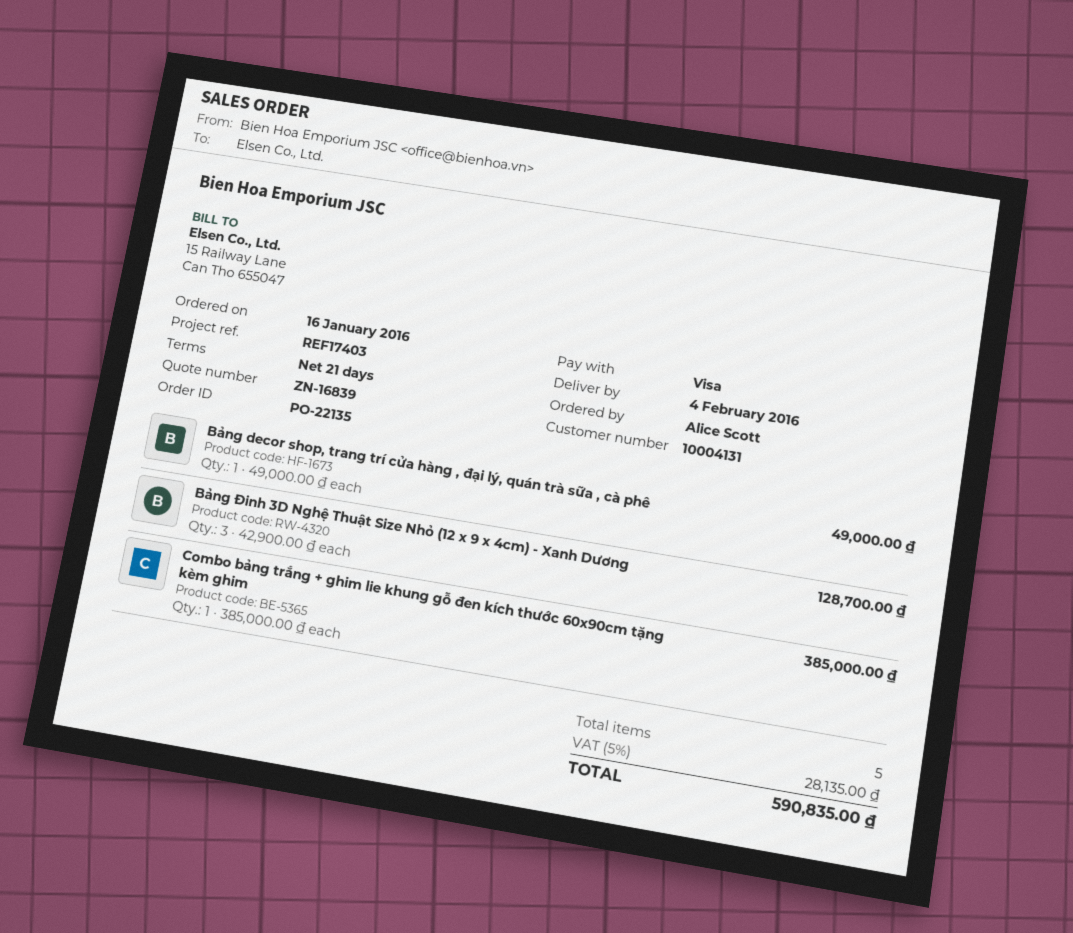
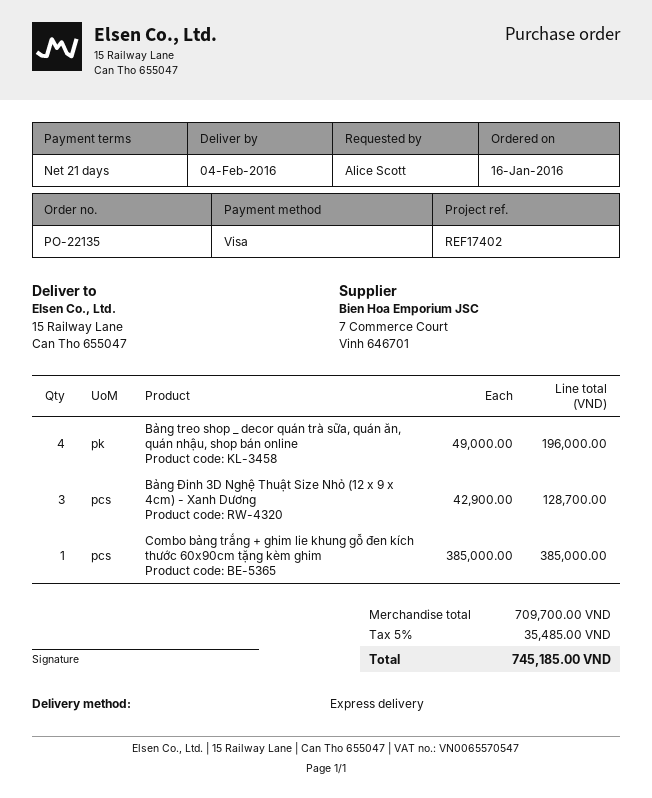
reference: REF17403 -> REF17402
Bảng decor shop, trang trí cửa hàng , đại lý, quán trà sữa , cà phê: 1 x 49000.00 = 49000.00 -> none
Bảng treo shop _ decor quán trà sữa, quán ăn, quán nhậu, shop bán online: none -> 4 x 49000.00 = 196000.00
tax: 5% = 28135.00 -> 5% = 35485.00
total: 590835.00 -> 745185.00

